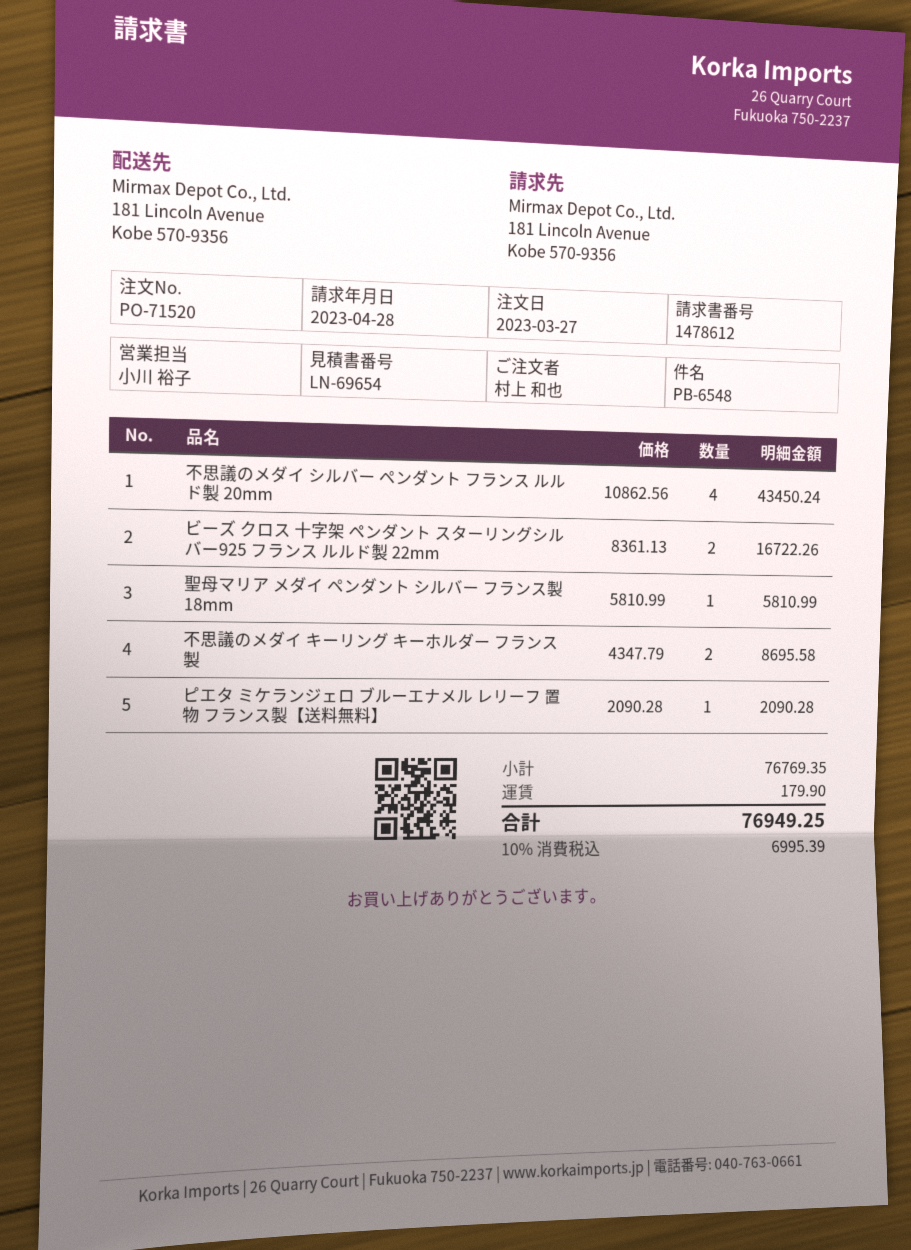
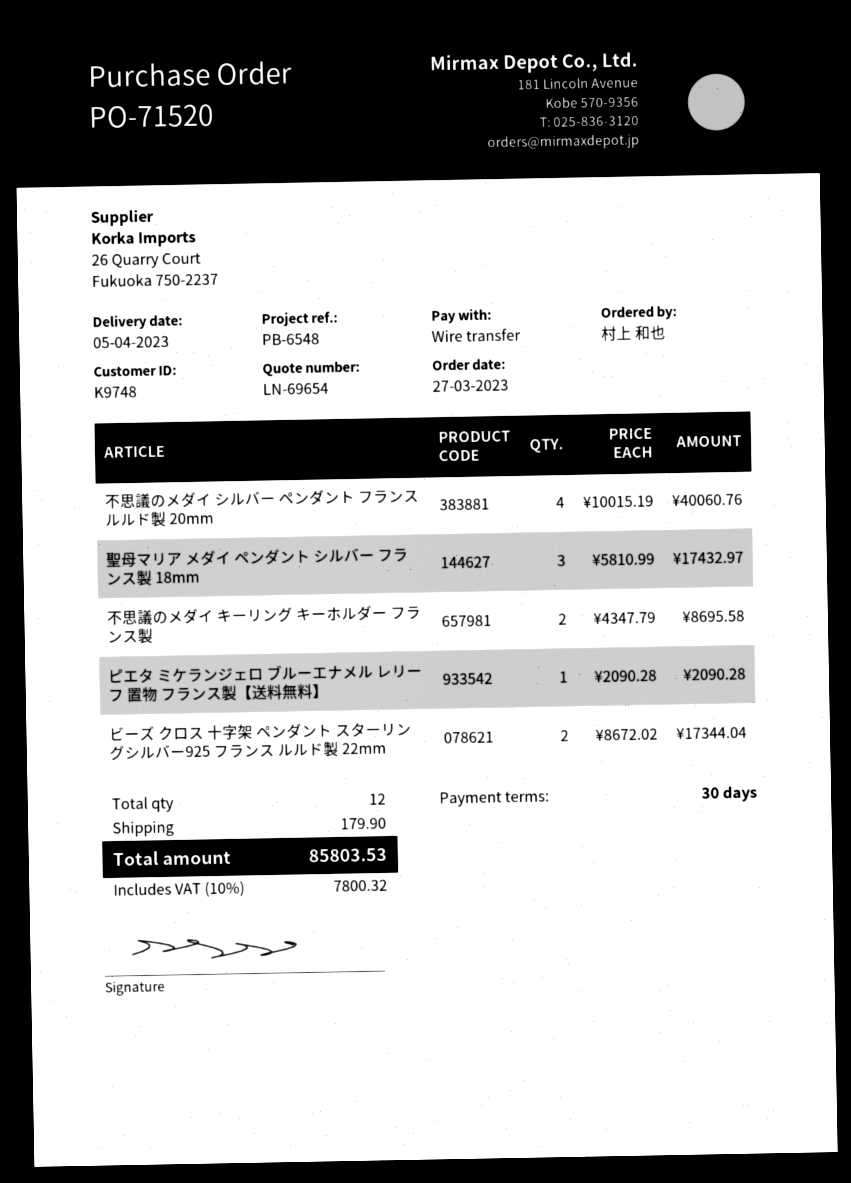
不思議のメダイ シルバー ペンダント フランス ルルド製 20mm: 4 x 10862.56 = 43450.24 -> 4 x 10015.19 = 40060.76
ビーズ クロス 十字架 ペンダント スターリングシルバー925 フランス ルルド製 22mm: 2 x 8361.13 = 16722.26 -> 2 x 8672.02 = 17344.04
聖母マリア メダイ ペンダント シルバー フランス製 18mm: 1 x 5810.99 = 5810.99 -> 3 x 5810.99 = 17432.97
tax: 10% = 6995.39 -> 10% = 7800.32
total: 76949.25 -> 85803.53

